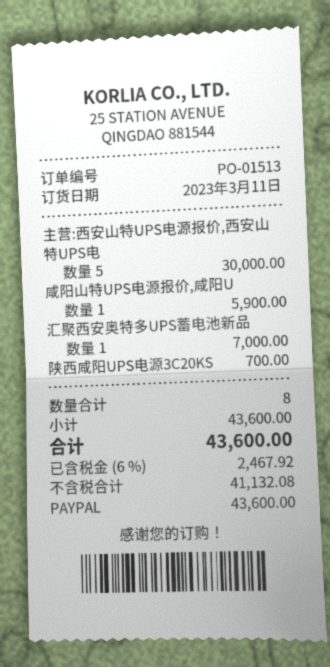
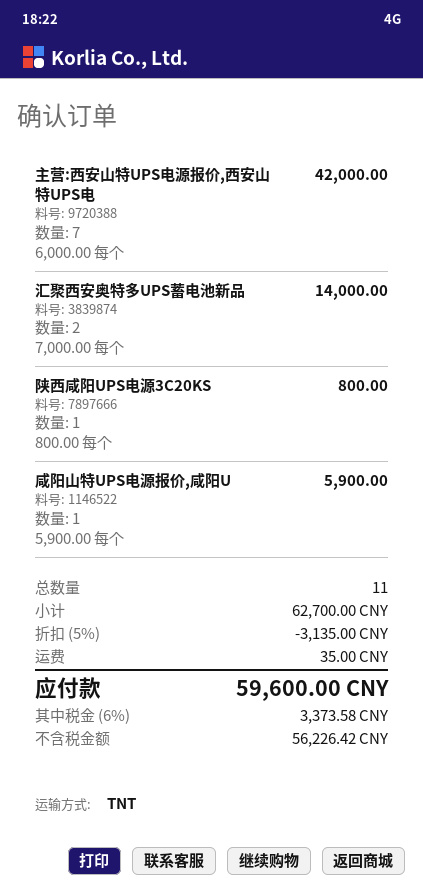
主营:西安山特UPS电源报价,西安山特UPS电: 5 for 30000.00 -> 7 for 42000.00
汇聚西安奥特多UPS蓄电池新品: 1 for 7000.00 -> 2 for 14000.00
陕西咸阳UPS电源3C20KS: 1 for 700.00 -> 1 for 800.00
total quantity: 8 -> 11
subtotal: 43600.00 -> 62700.00
discount: none -> 5% = 3135.00
shipping: none -> 35.00
net: 41132.08 -> 56226.42
tax: 6% = 2467.92 -> 6% = 3373.58
total: 43600.00 -> 59600.00

